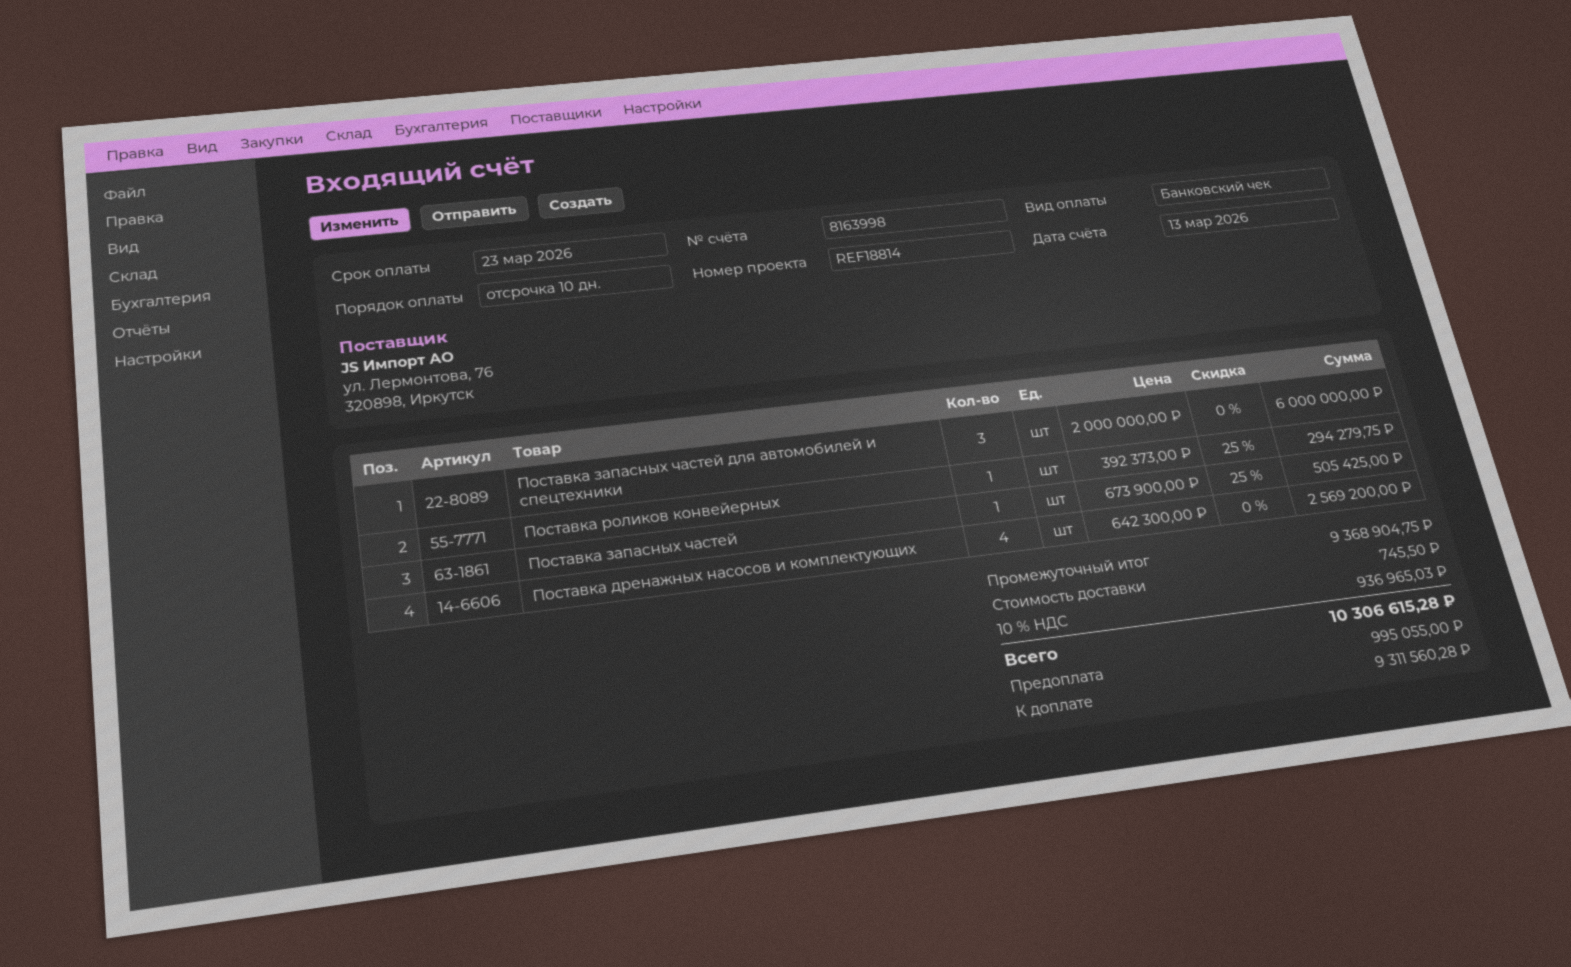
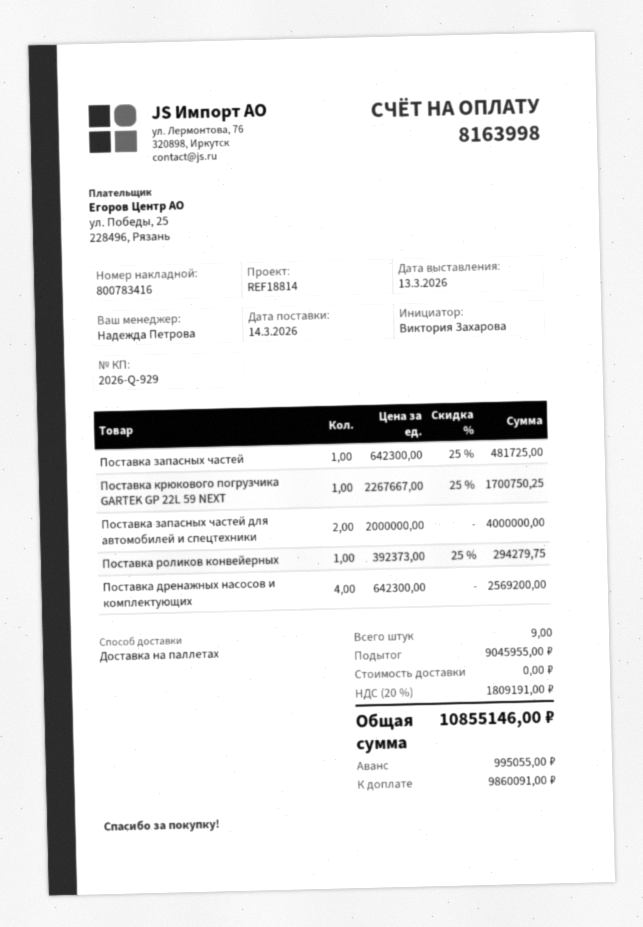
Поставка запасных частей для автомобилей и спецтехники: 3 x 2000000.00 = 6000000.00 -> 2 x 2000000.00 = 4000000.00
Поставка запасных частей: 1 x 673900.00 - 25% = 505425.00 -> 1 x 642300.00 - 25% = 481725.00
Поставка крюкового погрузчика GARTEK GP 22L 59 NEXT: none -> 1 x 2267667.00 - 25% = 1700750.25
subtotal: 9368904.75 -> 9045955.00
shipping: 745.50 -> 0.00
tax: 10% = 936965.03 -> 20% = 1809191.00
total: 10306615.28 -> 10855146.00
balance: 9311560.28 -> 9860091.00

